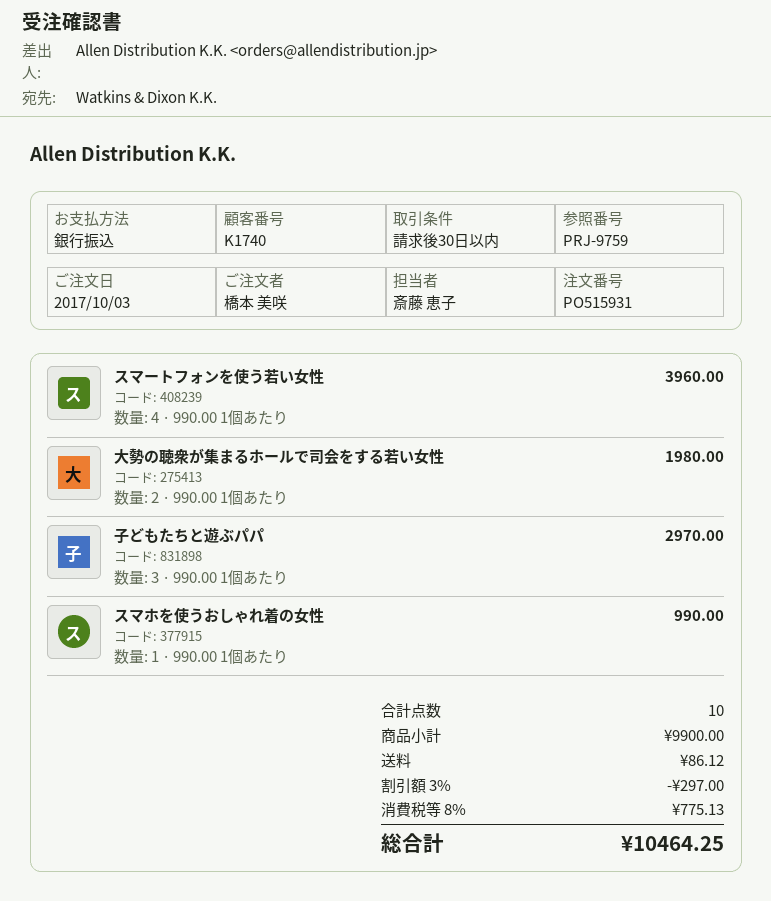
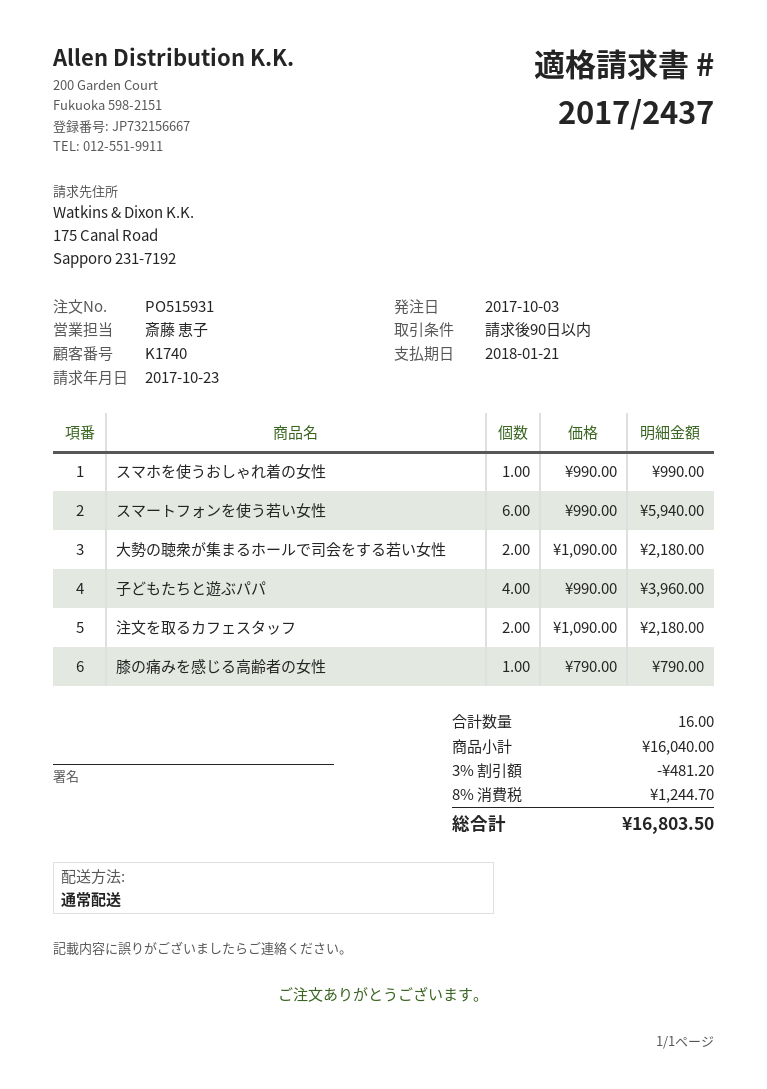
payment terms: 30 days -> 90 days
スマートフォンを使う若い女性: 4 x 990.00 = 3960.00 -> 6 x 990.00 = 5940.00
大勢の聴衆が集まるホールで司会をする若い女性: 2 x 990.00 = 1980.00 -> 2 x 1090.00 = 2180.00
子どもたちと遊ぶパパ: 3 x 990.00 = 2970.00 -> 4 x 990.00 = 3960.00
注文を取るカフェスタッフ: none -> 2 x 1090.00 = 2180.00
膝の痛みを感じる高齢者の女性: none -> 1 x 790.00 = 790.00
total quantity: 10 -> 16
subtotal: 9900.00 -> 16040.00
discount: 3% = 297.00 -> 3% = 481.20
shipping: 86.12 -> none
tax: 8% = 775.13 -> 8% = 1244.70
total: 10464.25 -> 16803.50

